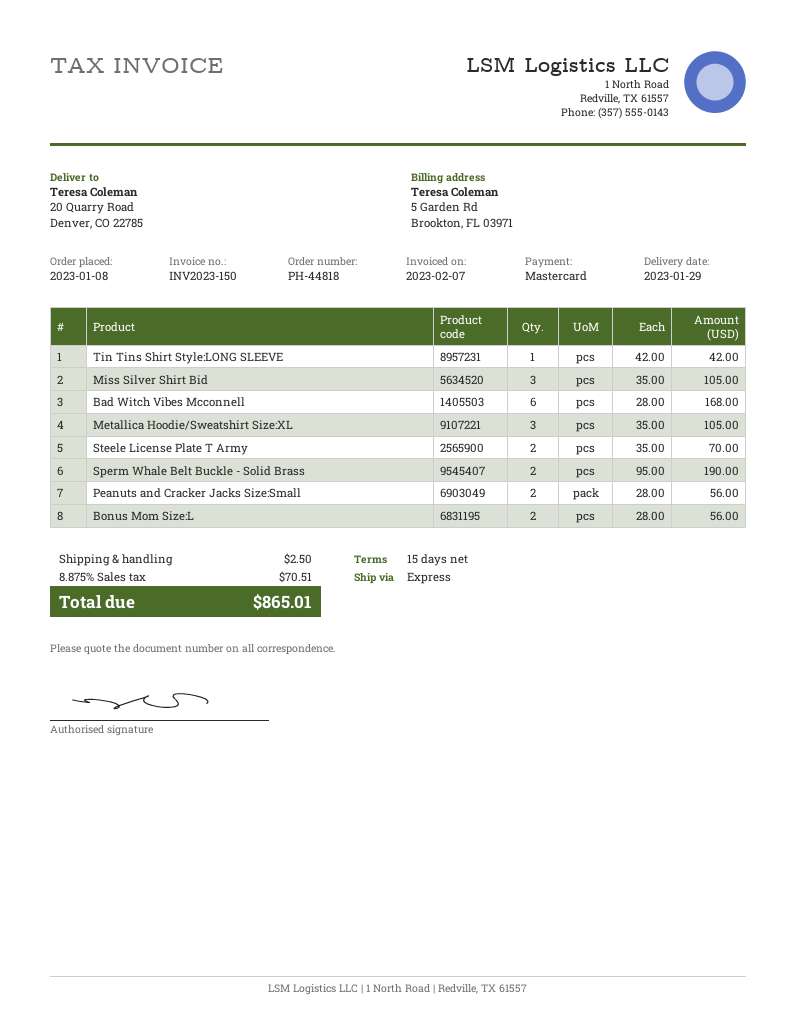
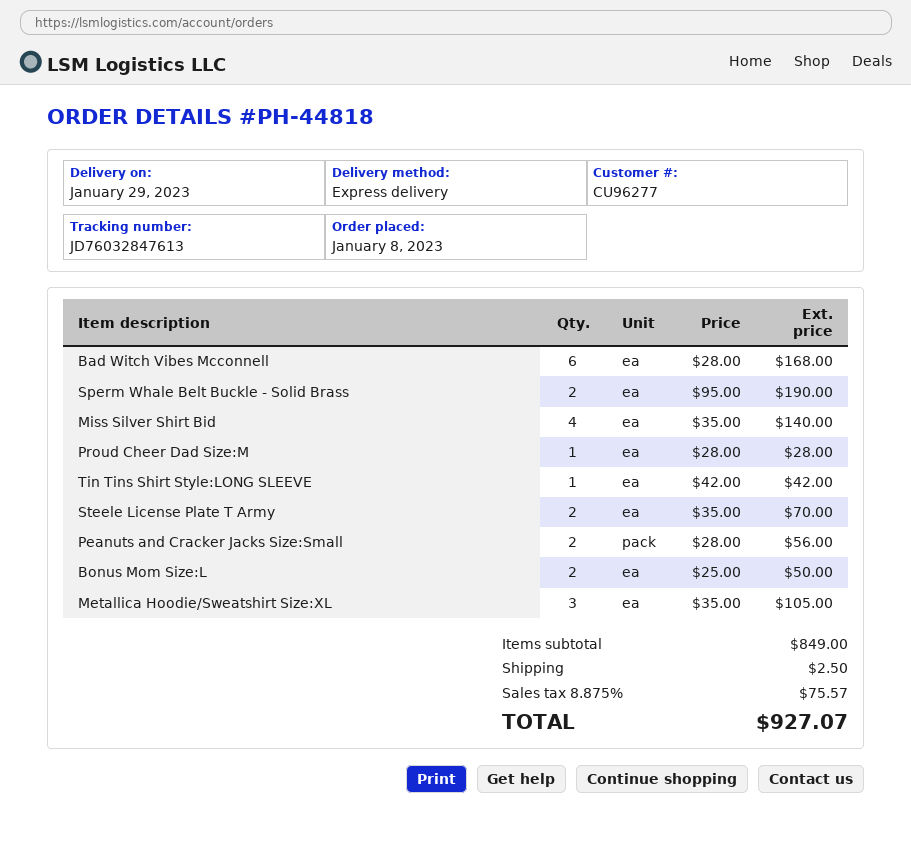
Miss Silver Shirt Bid: 3 x 35.00 = 105.00 -> 4 x 35.00 = 140.00
Bonus Mom Size:L: 2 x 28.00 = 56.00 -> 2 x 25.00 = 50.00
Proud Cheer Dad Size:M: none -> 1 x 28.00 = 28.00
tax: 8.875% = 70.51 -> 8.875% = 75.57
total: 865.01 -> 927.07

